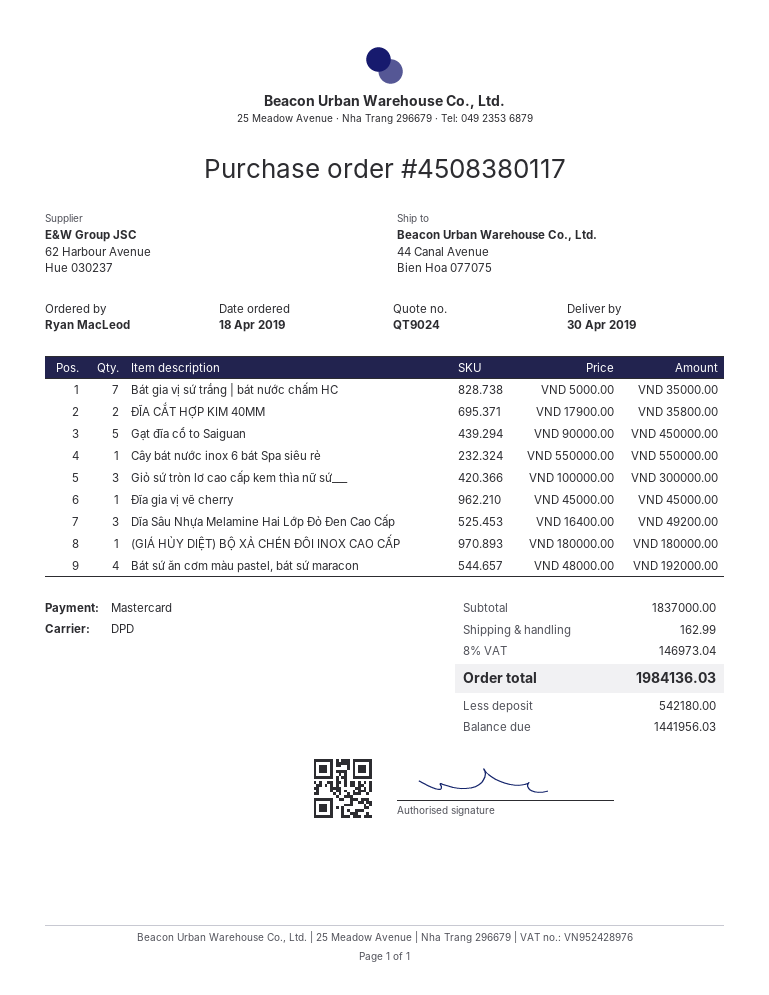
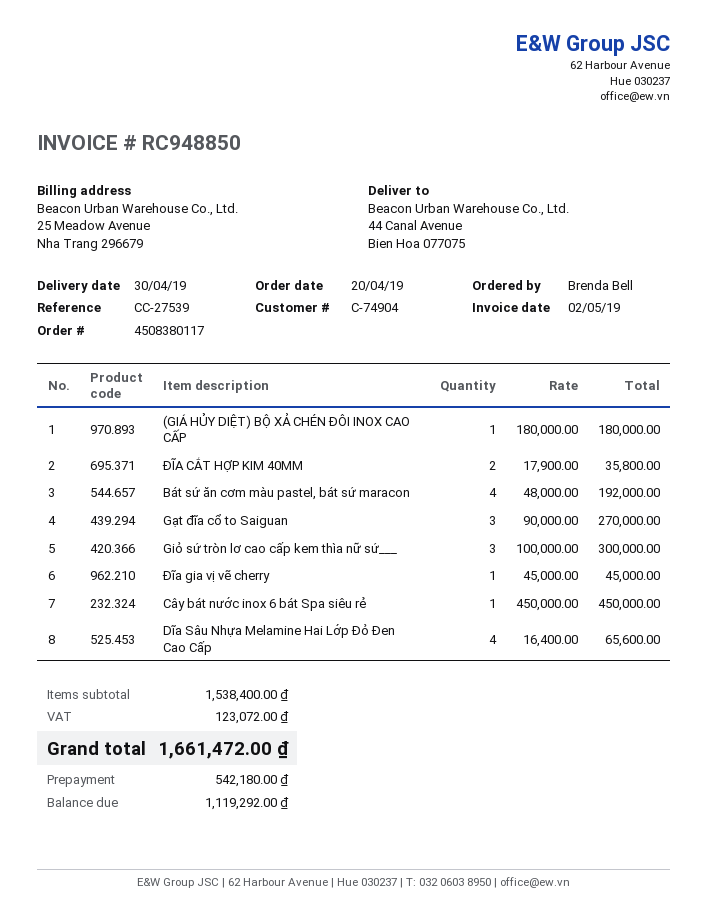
order date: 2019-04-18 -> 2019-04-20
ordered by: Ryan MacLeod -> Brenda Bell
Bát gia vị sứ trắng | bát nước chấm HC: 7 x 5000.00 = 35000.00 -> none
Gạt đĩa cổ to Saiguan: 5 x 90000.00 = 450000.00 -> 3 x 90000.00 = 270000.00
Cây bát nước inox 6 bát Spa siêu rẻ: 1 x 550000.00 = 550000.00 -> 1 x 450000.00 = 450000.00
Dĩa Sâu Nhựa Melamine Hai Lớp Đỏ Đen Cao Cấp: 3 x 16400.00 = 49200.00 -> 4 x 16400.00 = 65600.00
subtotal: 1837000.00 -> 1538400.00
shipping: 162.99 -> none
tax: 146973.04 -> 123072.00
total: 1984136.03 -> 1661472.00
balance: 1441956.03 -> 1119292.00

